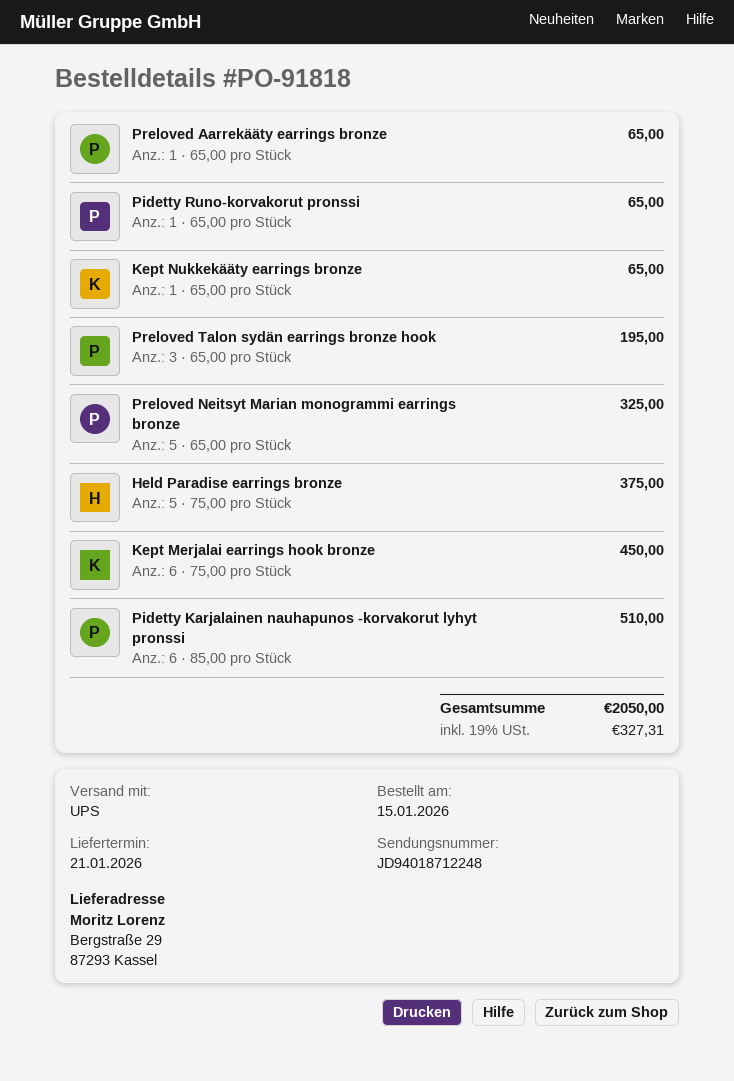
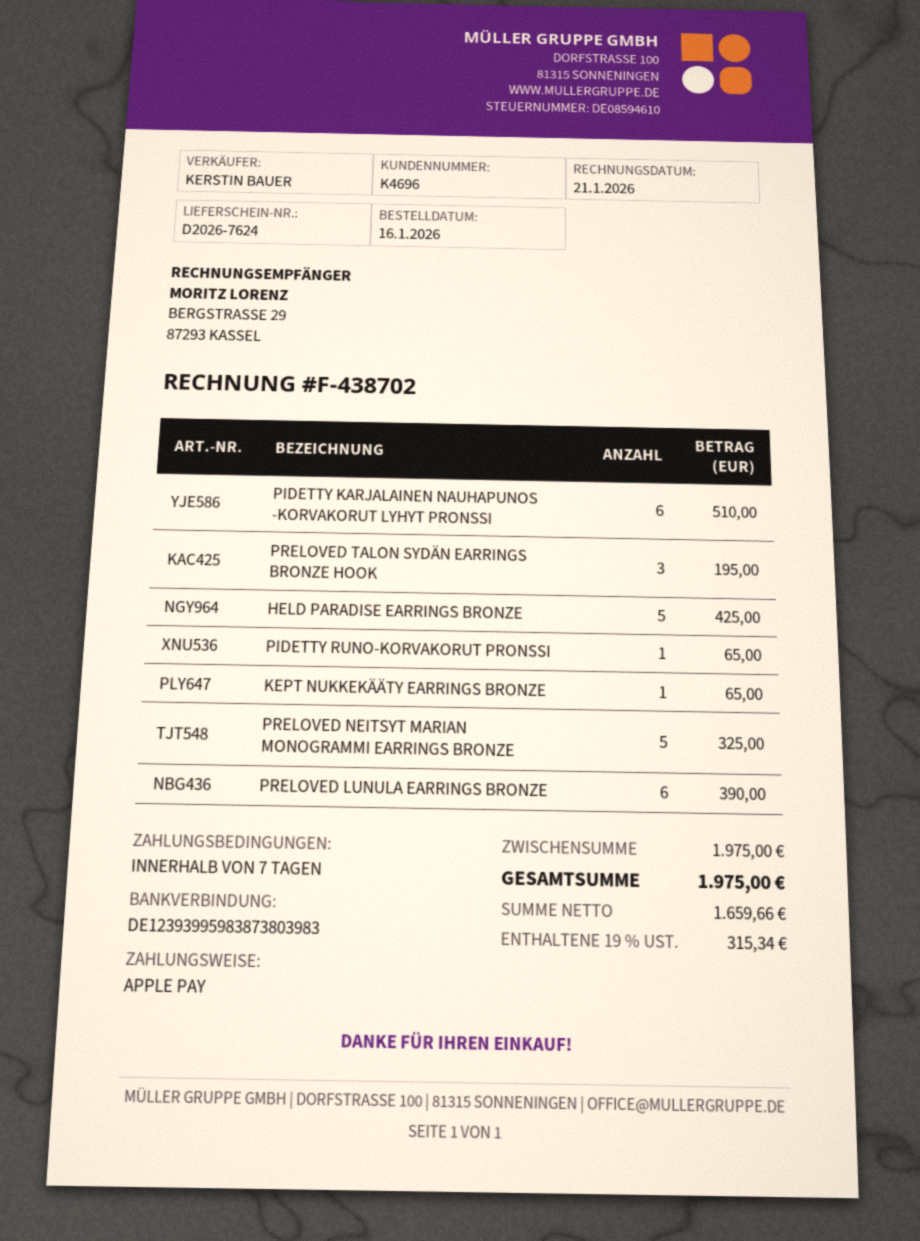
order date: 2026-01-15 -> 2026-01-16
Preloved Aarrekääty earrings bronze: 1 for 65.00 -> none
Held Paradise earrings bronze: 5 for 375.00 -> 5 for 425.00
Kept Merjalai earrings hook bronze: 6 for 450.00 -> none
PRELOVED LUNULA EARRINGS BRONZE: none -> 6 for 390.00
tax: 19% = 327.31 -> 19% = 315.34
total: 2050.00 -> 1975.00

